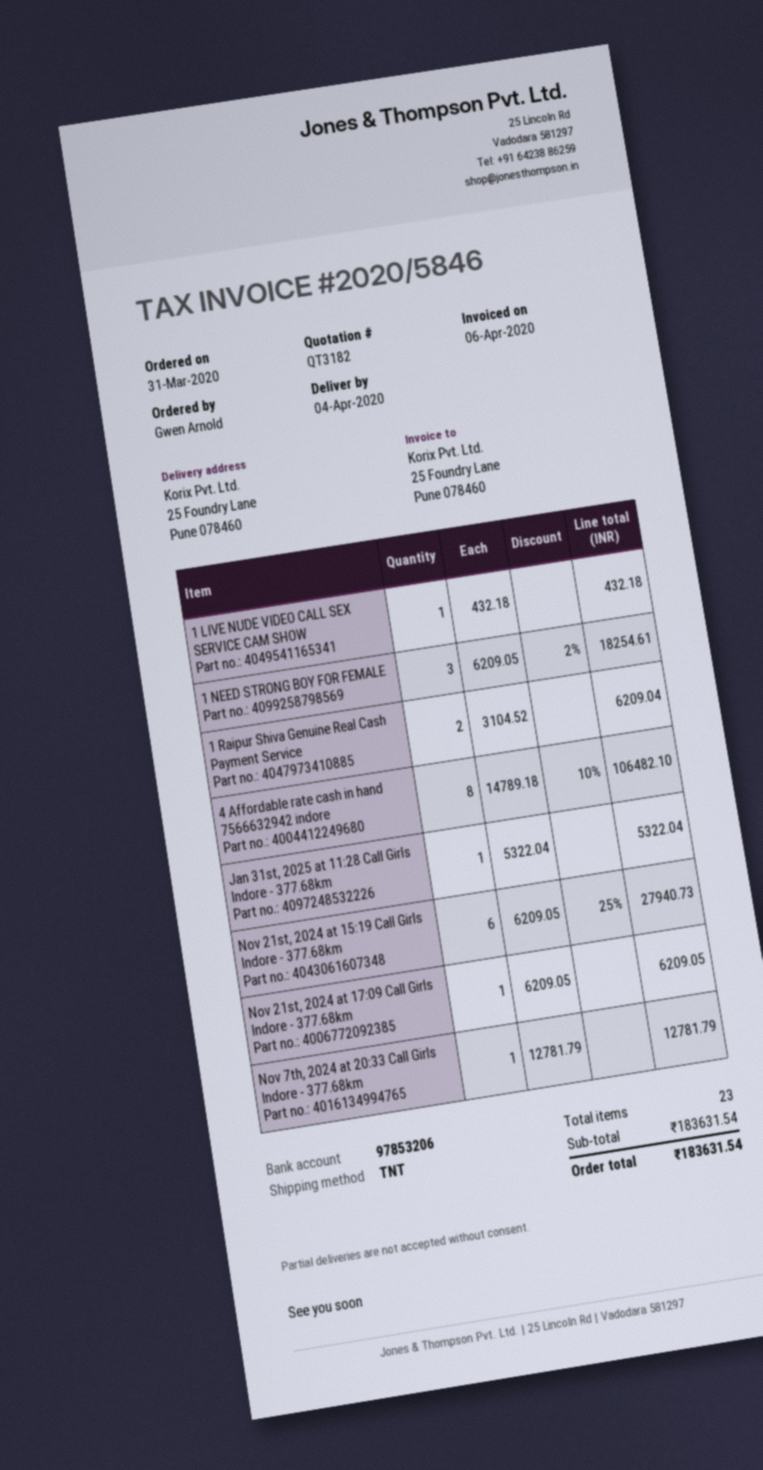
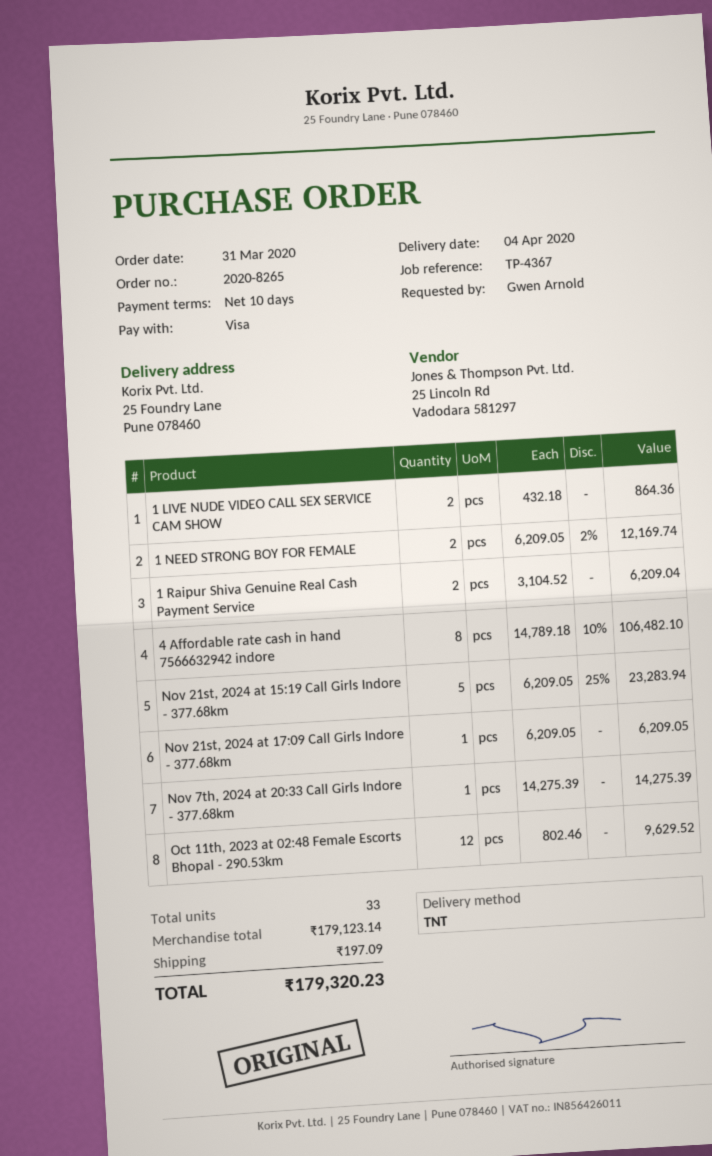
1 LIVE NUDE VIDEO CALL SEX SERVICE CAM SHOW: 1 x 432.18 = 432.18 -> 2 x 432.18 = 864.36
1 NEED STRONG BOY FOR FEMALE: 3 x 6209.05 - 2% = 18254.61 -> 2 x 6209.05 - 2% = 12169.74
Jan 31st, 2025 at 11:28 Call Girls Indore - 377.68km: 1 x 5322.04 = 5322.04 -> none
Nov 21st, 2024 at 15:19 Call Girls Indore - 377.68km: 6 x 6209.05 - 25% = 27940.73 -> 5 x 6209.05 - 25% = 23283.94
Nov 7th, 2024 at 20:33 Call Girls Indore - 377.68km: 1 x 12781.79 = 12781.79 -> 1 x 14275.39 = 14275.39
Oct 11th, 2023 at 02:48 Female Escorts Bhopal - 290.53km: none -> 12 x 802.46 = 9629.52
total quantity: 23 -> 33
subtotal: 183631.54 -> 179123.14
shipping: none -> 197.09
total: 183631.54 -> 179320.23

